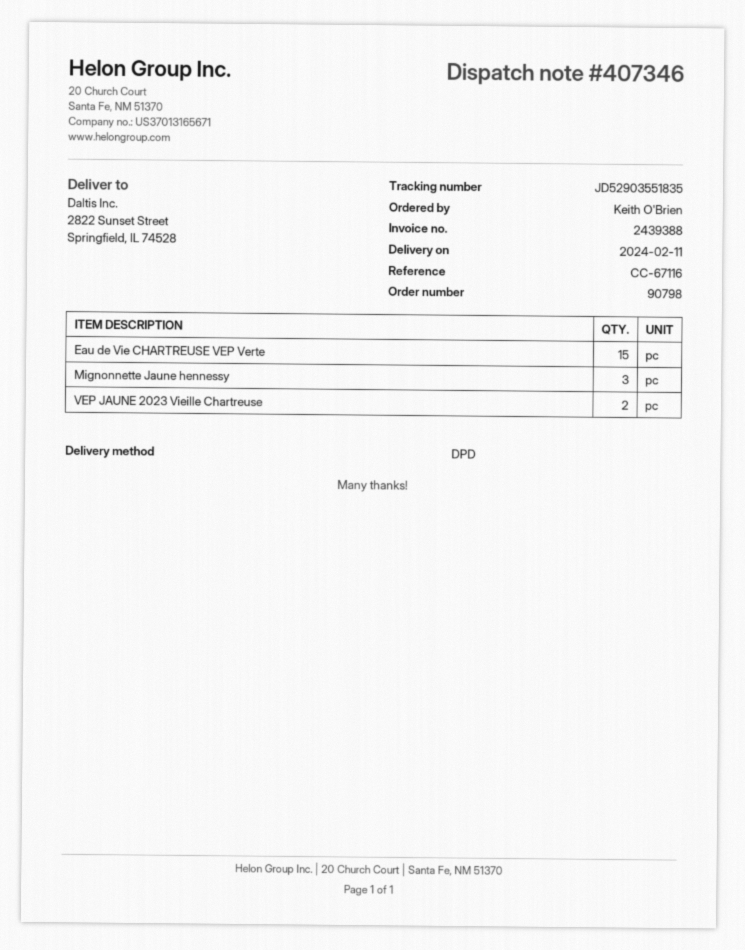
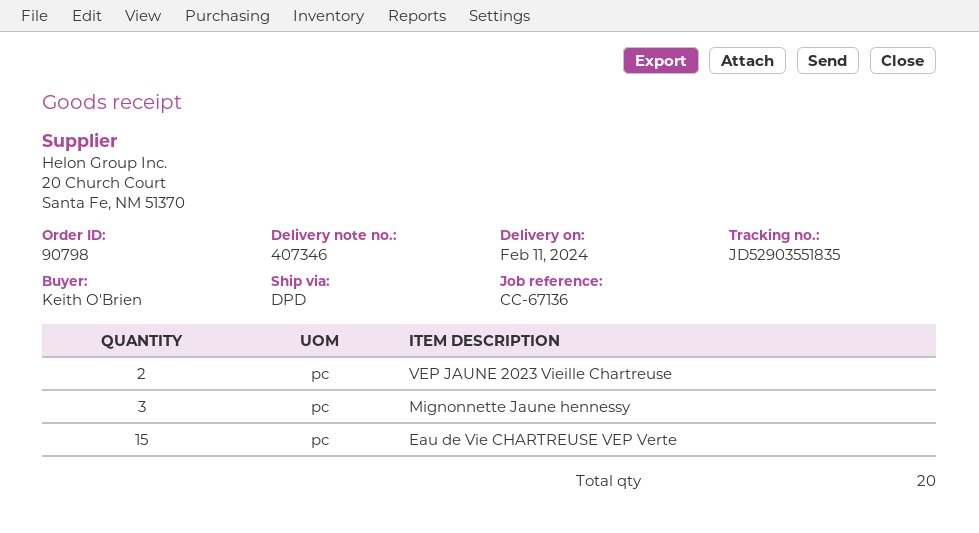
reference: CC-67116 -> CC-67136

